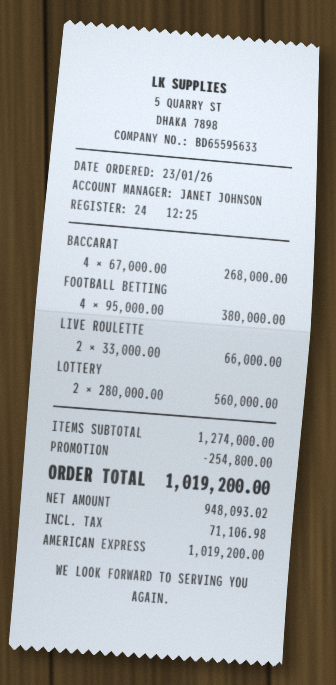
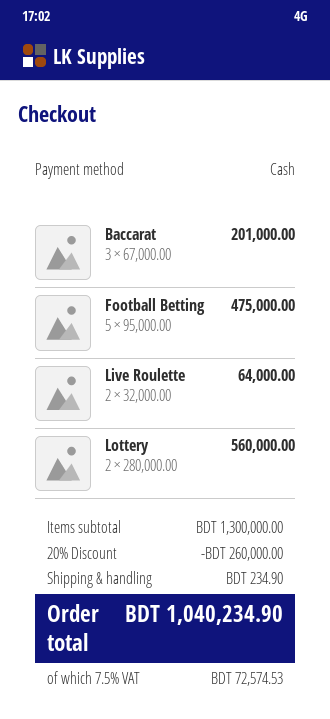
payment method: American Express -> cash
BACCARAT: 4 x 67000.00 = 268000.00 -> 3 x 67000.00 = 201000.00
FOOTBALL BETTING: 4 x 95000.00 = 380000.00 -> 5 x 95000.00 = 475000.00
LIVE ROULETTE: 2 x 33000.00 = 66000.00 -> 2 x 32000.00 = 64000.00
subtotal: 1274000.00 -> 1300000.00
discount: 254800.00 -> 260000.00
shipping: none -> 234.90
tax: 71106.98 -> 72574.53
total: 1019200.00 -> 1040234.90

